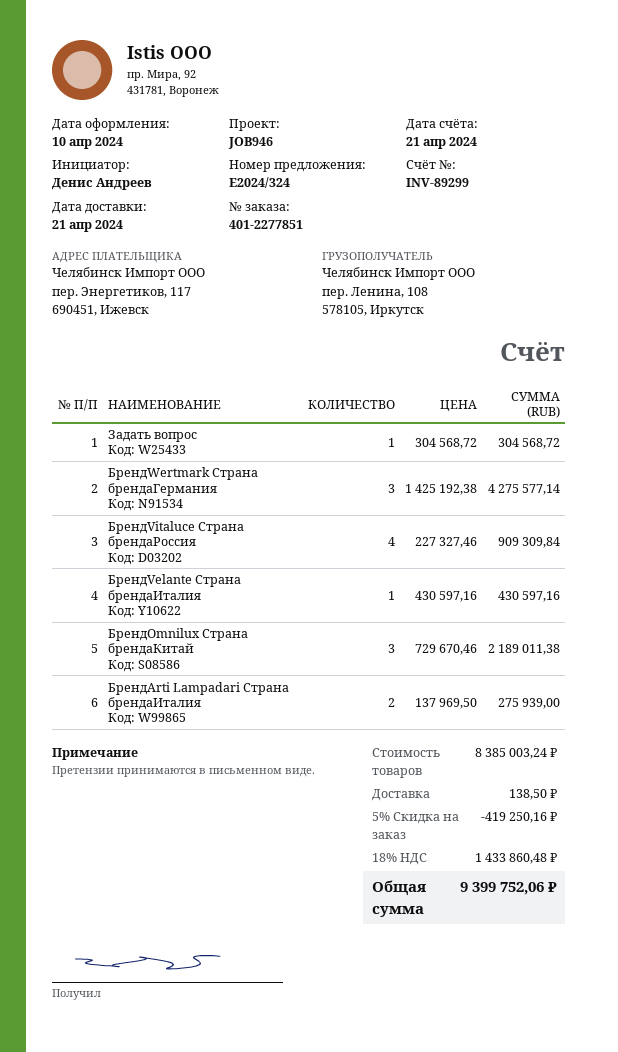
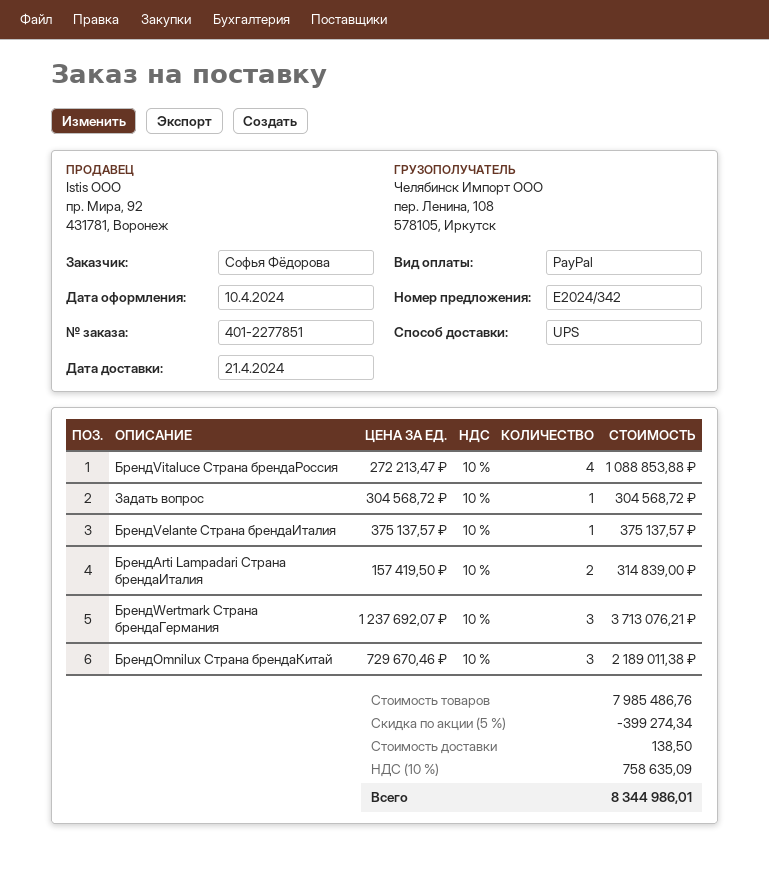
quote number: E2024/324 -> E2024/342
ordered by: Денис Андреев -> Софья Фёдорова
БрендWertmark Страна брендаГермания: 3 x 1425192.38 = 4275577.14 -> 3 x 1237692.07 = 3713076.21
БрендVitaluce Страна брендаРоссия: 4 x 227327.46 = 909309.84 -> 4 x 272213.47 = 1088853.88
БрендVelante Страна брендаИталия: 1 x 430597.16 = 430597.16 -> 1 x 375137.57 = 375137.57
БрендArti Lampadari Страна брендаИталия: 2 x 137969.50 = 275939.00 -> 2 x 157419.50 = 314839.00
subtotal: 8385003.24 -> 7985486.76
discount: 5% = 419250.16 -> 5% = 399274.34
tax: 18% = 1433860.48 -> 10% = 758635.09
total: 9399752.06 -> 8344986.01

